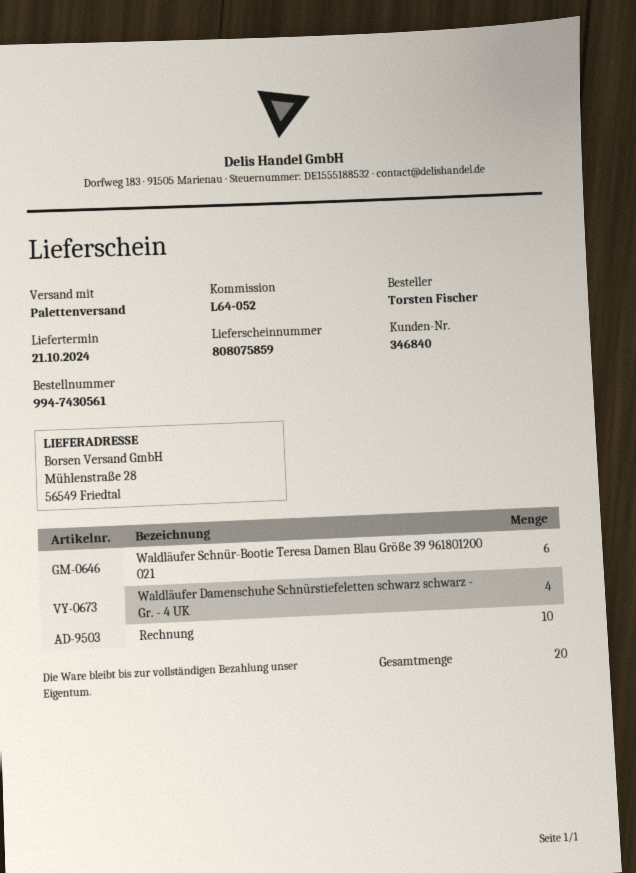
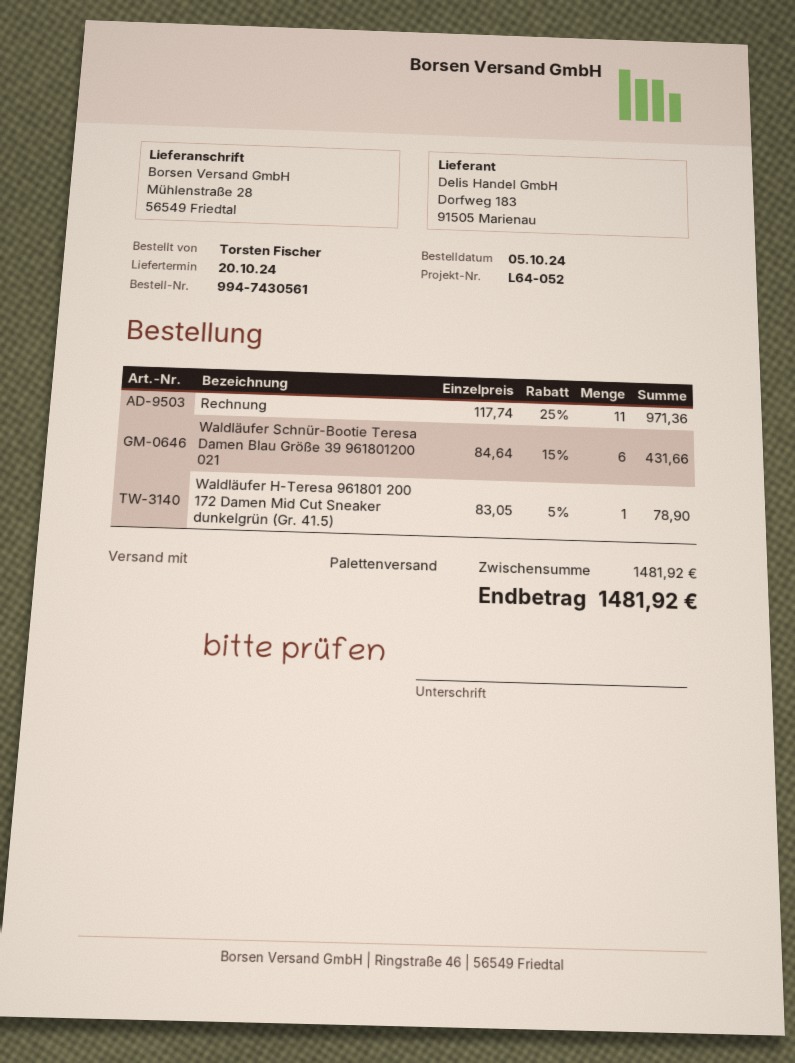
delivery date: 2024-10-21 -> 2024-10-20
Waldläufer Damenschuhe Schnürstiefeletten schwarz schwarz - Gr. - 4 UK: 4 -> none
Rechnung: 10 -> 11
Waldläufer H-Teresa 961801 200 172 Damen Mid Cut Sneaker dunkelgrün (Gr. 41.5): none -> 1

